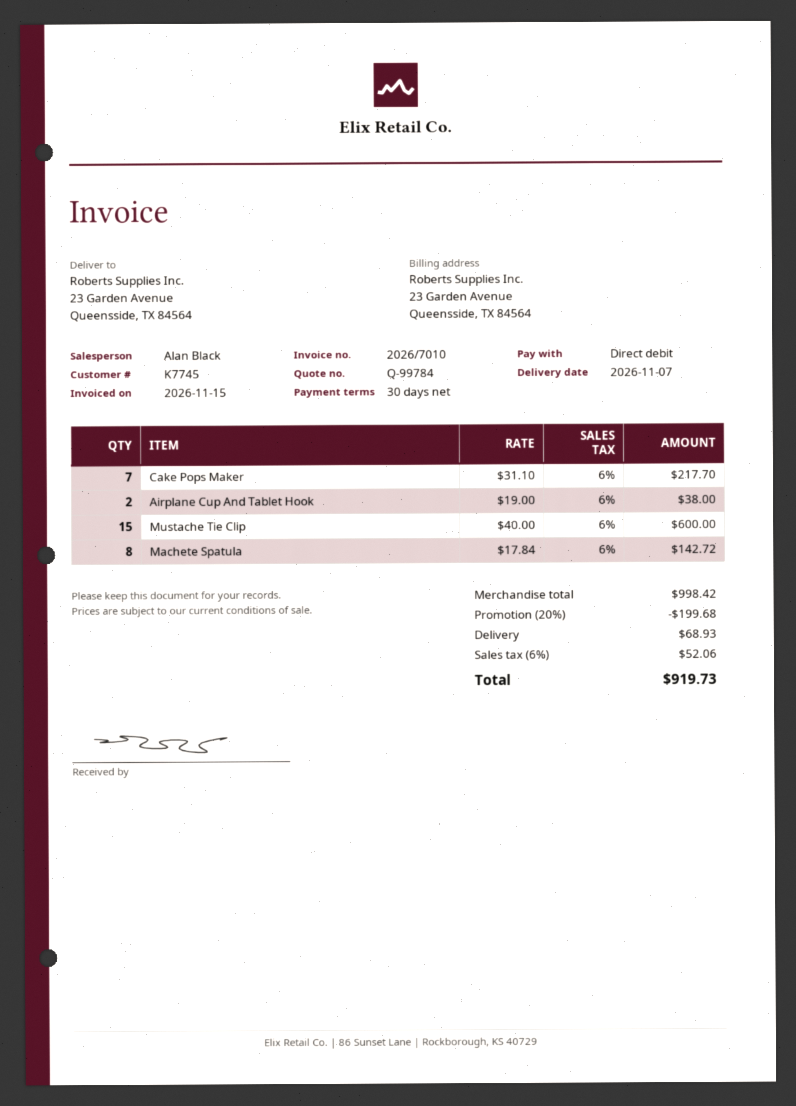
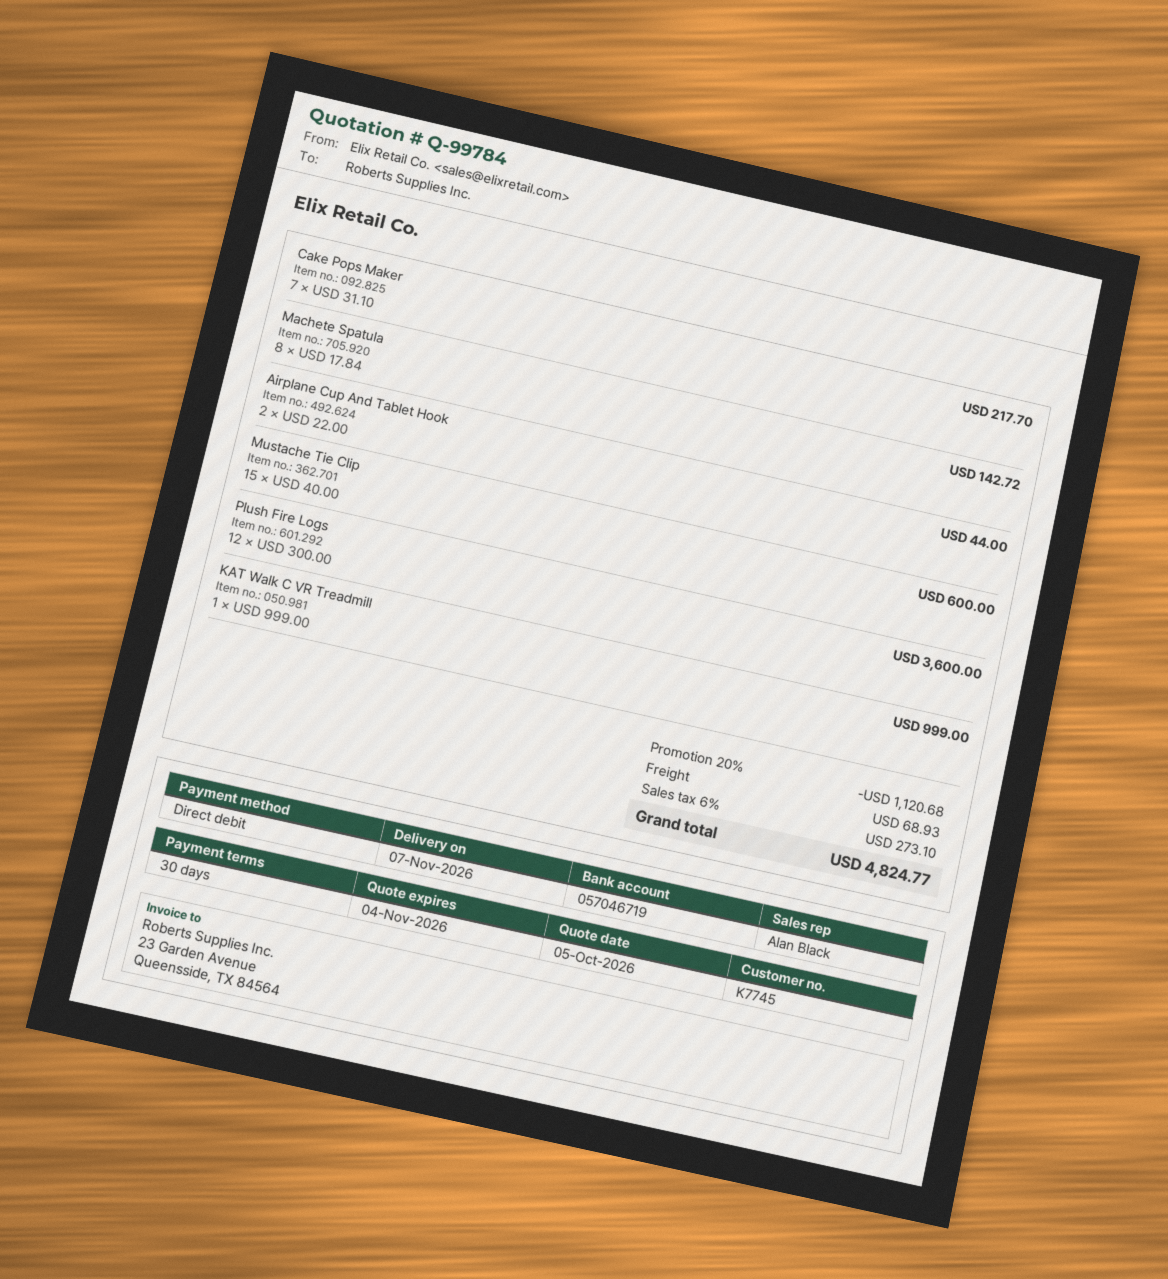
Airplane Cup And Tablet Hook: 2 x 19.00 = 38.00 -> 2 x 22.00 = 44.00
Plush Fire Logs: none -> 12 x 300.00 = 3600.00
KAT Walk C VR Treadmill: none -> 1 x 999.00 = 999.00
discount: 20% = 199.68 -> 20% = 1120.68
tax: 6% = 52.06 -> 6% = 273.10
total: 919.73 -> 4824.77

